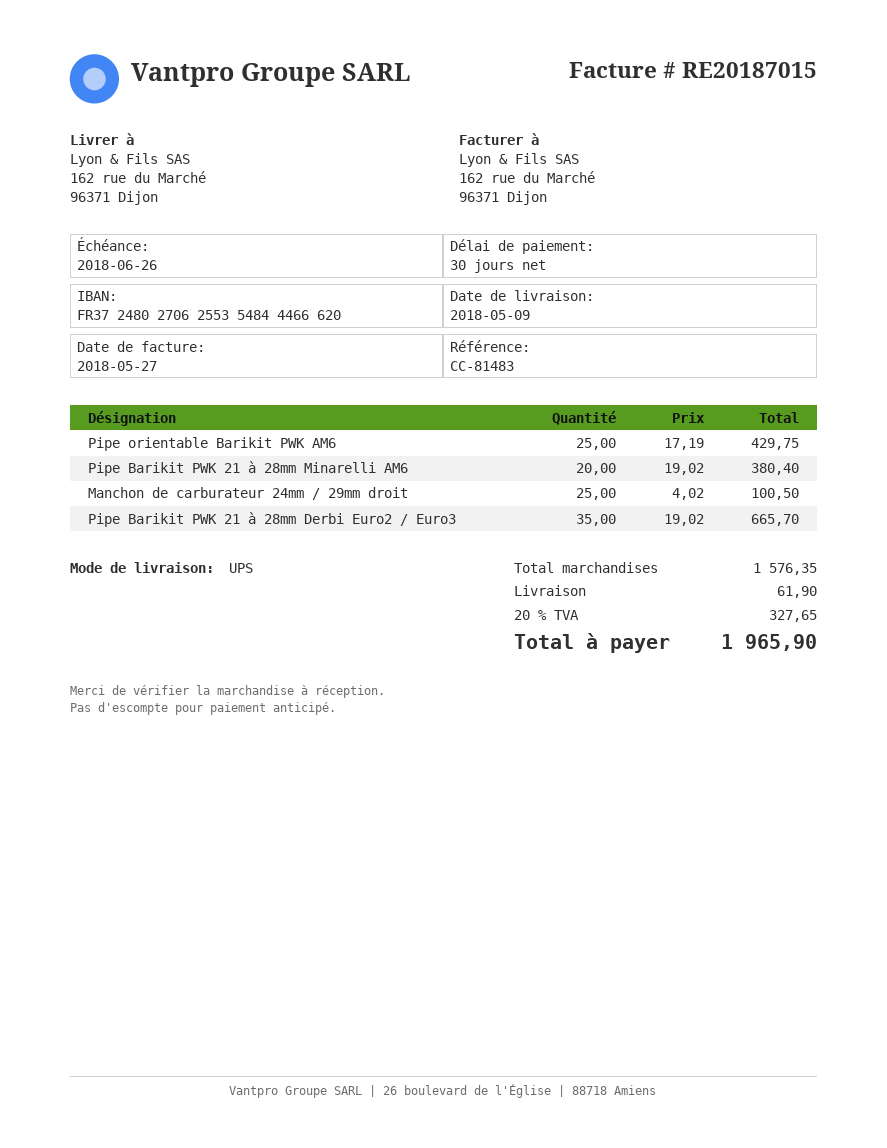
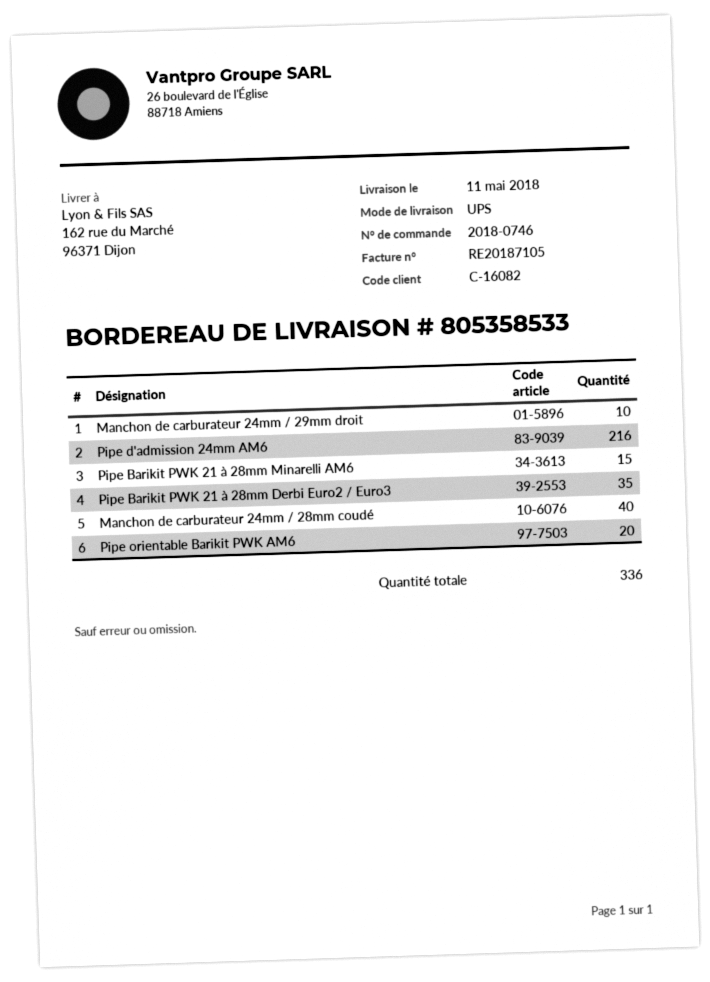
delivery date: 2018-05-09 -> 2018-05-11
invoice number: RE20187015 -> RE20187105
Pipe orientable Barikit PWK AM6: 25 -> 20
Pipe Barikit PWK 21 à 28mm Minarelli AM6: 20 -> 15
Manchon de carburateur 24mm / 29mm droit: 25 -> 10
Pipe d'admission 24mm AM6: none -> 216
Manchon de carburateur 24mm / 28mm coudé: none -> 40

